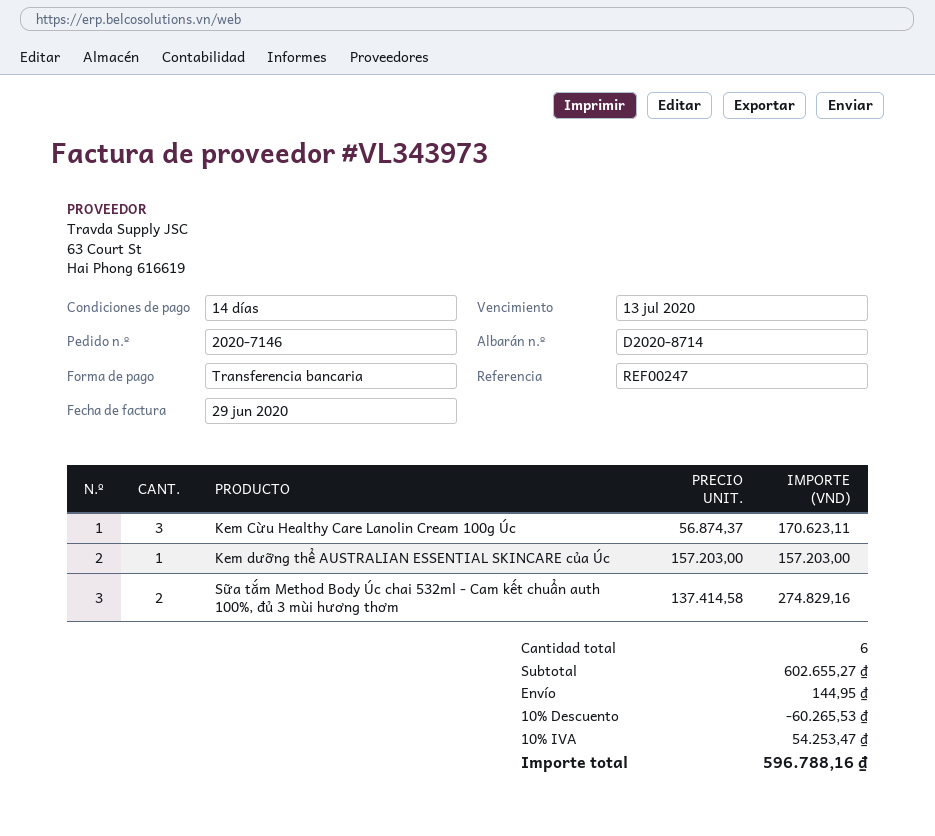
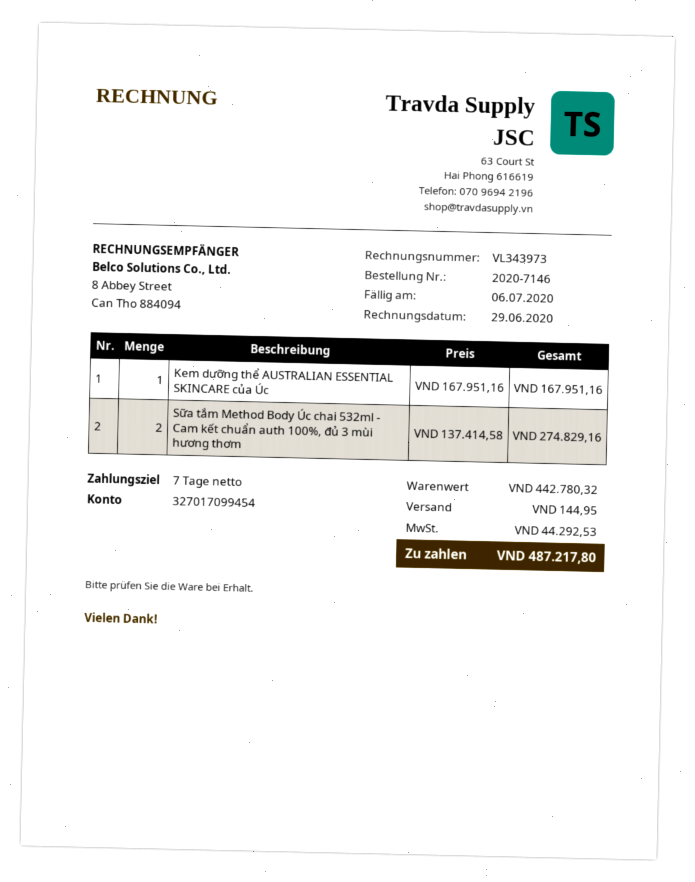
payment terms: 14 days -> 7 days
due date: 2020-07-13 -> 2020-07-06
Kem Cừu Healthy Care Lanolin Cream 100g Úc: 3 x 56874.37 = 170623.11 -> none
Kem dưỡng thể AUSTRALIAN ESSENTIAL SKINCARE của Úc: 1 x 157203.00 = 157203.00 -> 1 x 167951.16 = 167951.16
subtotal: 602655.27 -> 442780.32
discount: 10% = 60265.53 -> none
tax: 54253.47 -> 44292.53
total: 596788.16 -> 487217.80

